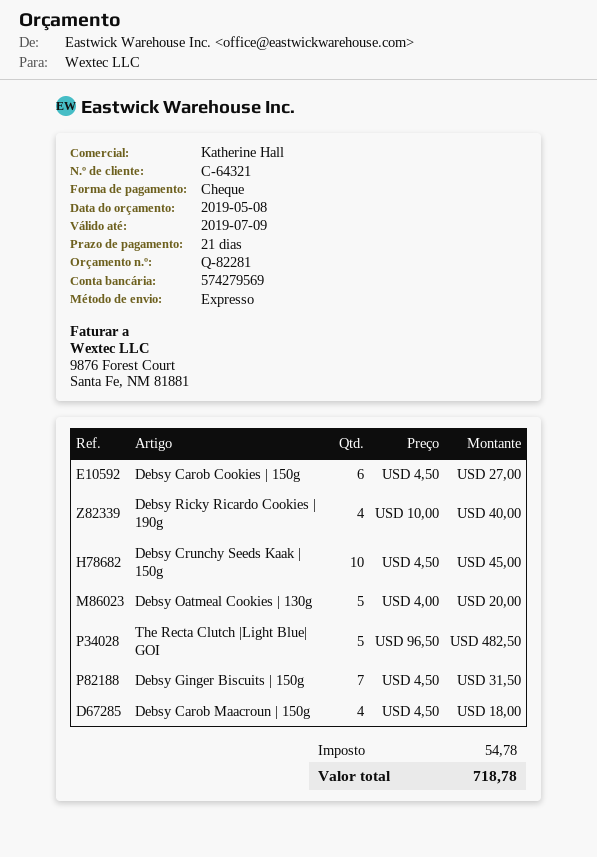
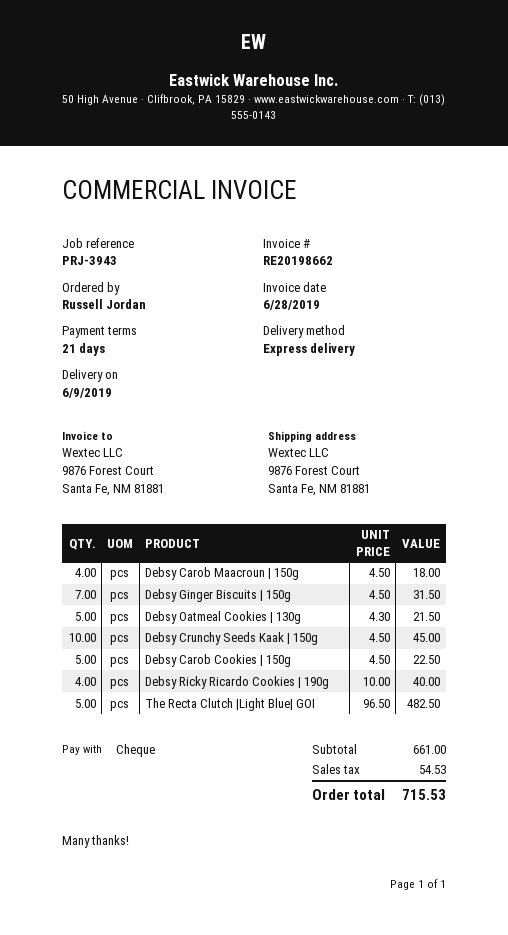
Debsy Carob Cookies | 150g: 6 x 4.50 = 27.00 -> 5 x 4.50 = 22.50
Debsy Oatmeal Cookies | 130g: 5 x 4.00 = 20.00 -> 5 x 4.30 = 21.50
tax: 54.78 -> 54.53
total: 718.78 -> 715.53

